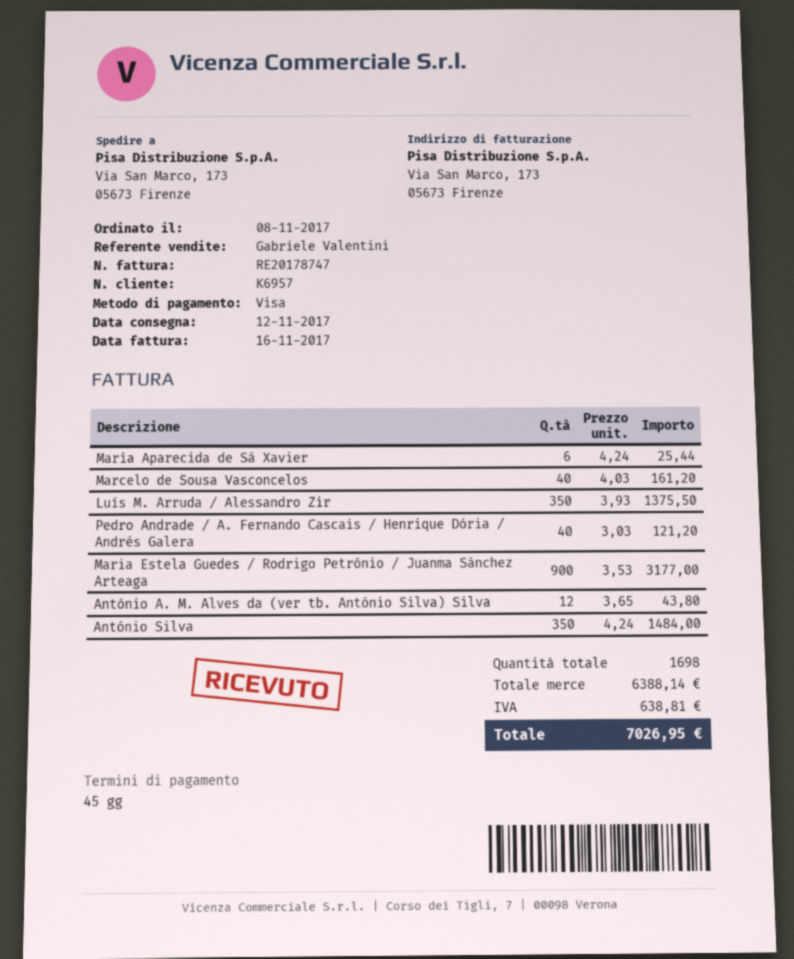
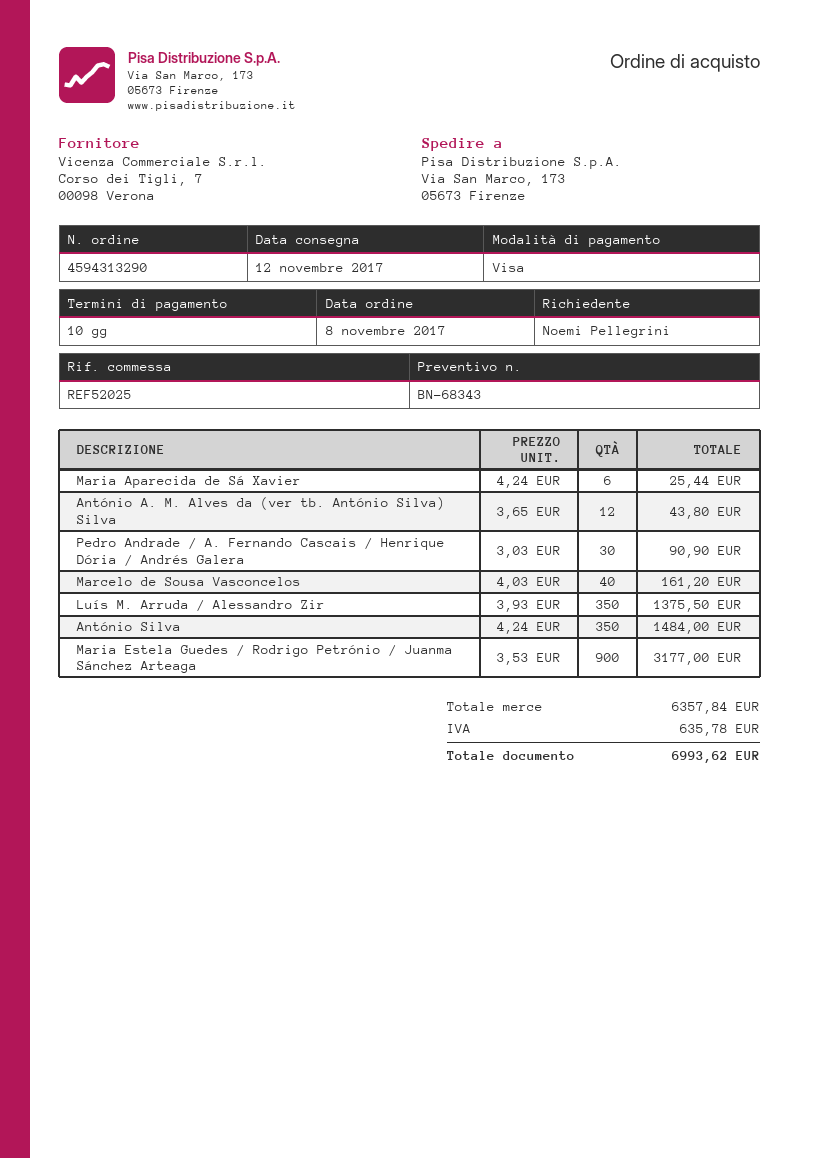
payment terms: 45 days -> 10 days
Pedro Andrade / A. Fernando Cascais / Henrique Dória / Andrés Galera: 40 x 3.03 = 121.20 -> 30 x 3.03 = 90.90
subtotal: 6388.14 -> 6357.84
tax: 638.81 -> 635.78
total: 7026.95 -> 6993.62

